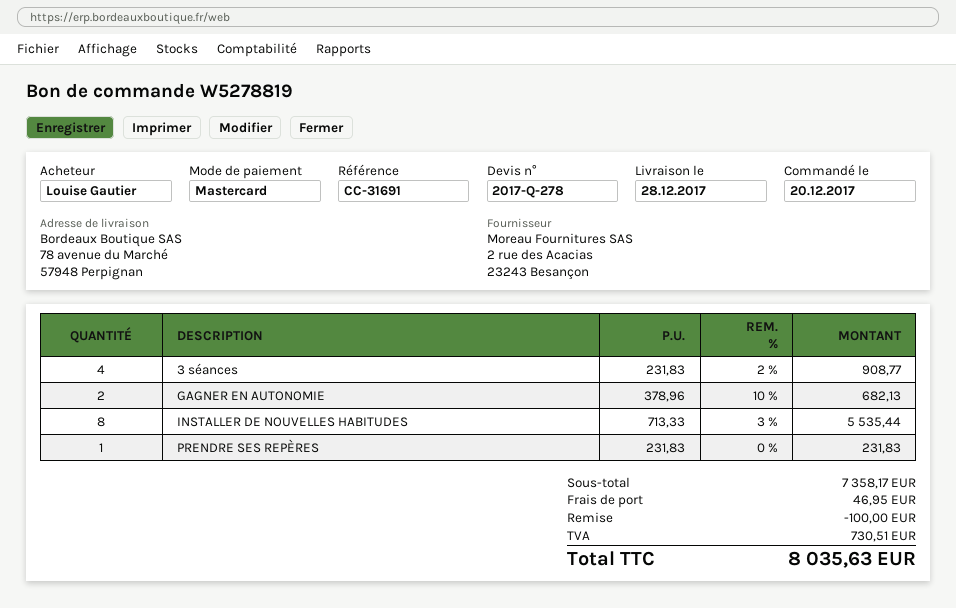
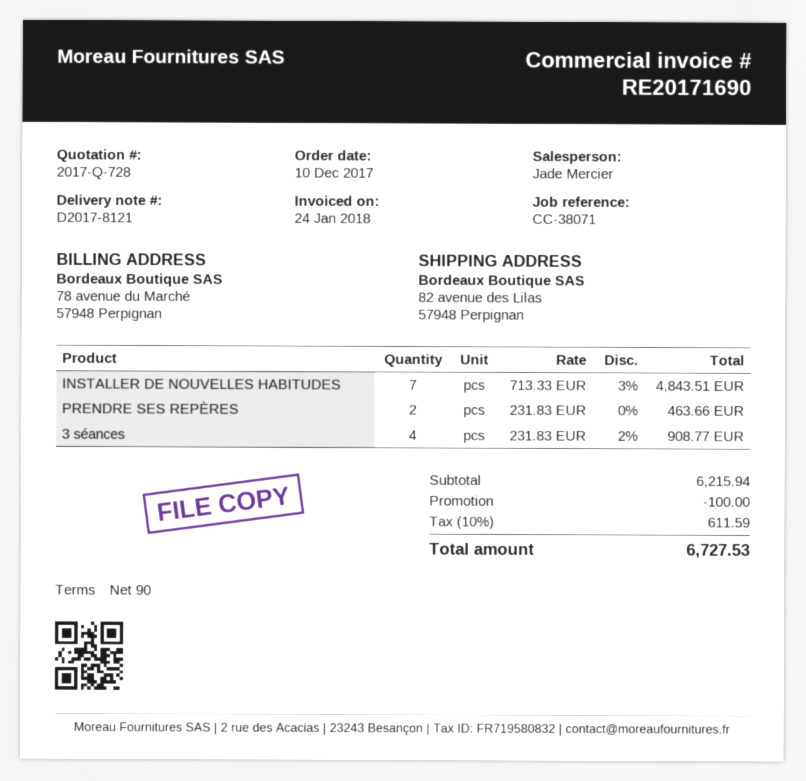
quote number: 2017-Q-278 -> 2017-Q-728
order date: 2017-12-20 -> 2017-12-10
reference: CC-31691 -> CC-38071
ship to: 78 avenue du Marché, 57948 Perpignan -> 82 avenue des Lilas, 57948 Perpignan
GAGNER EN AUTONOMIE: 2 x 378.96 - 10% = 682.13 -> none
INSTALLER DE NOUVELLES HABITUDES: 8 x 713.33 - 3% = 5535.44 -> 7 x 713.33 - 3% = 4843.51
PRENDRE SES REPÈRES: 1 x 231.83 = 231.83 -> 2 x 231.83 = 463.66
subtotal: 7358.17 -> 6215.94
shipping: 46.95 -> none
tax: 730.51 -> 611.59
total: 8035.63 -> 6727.53

